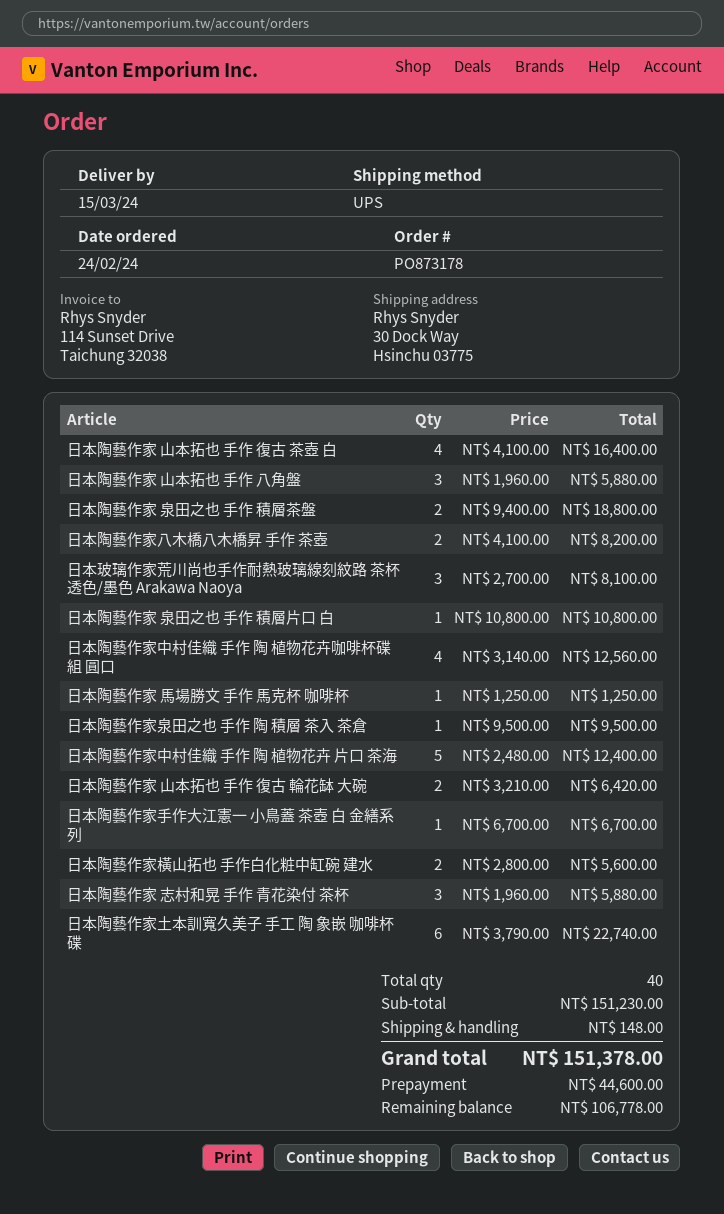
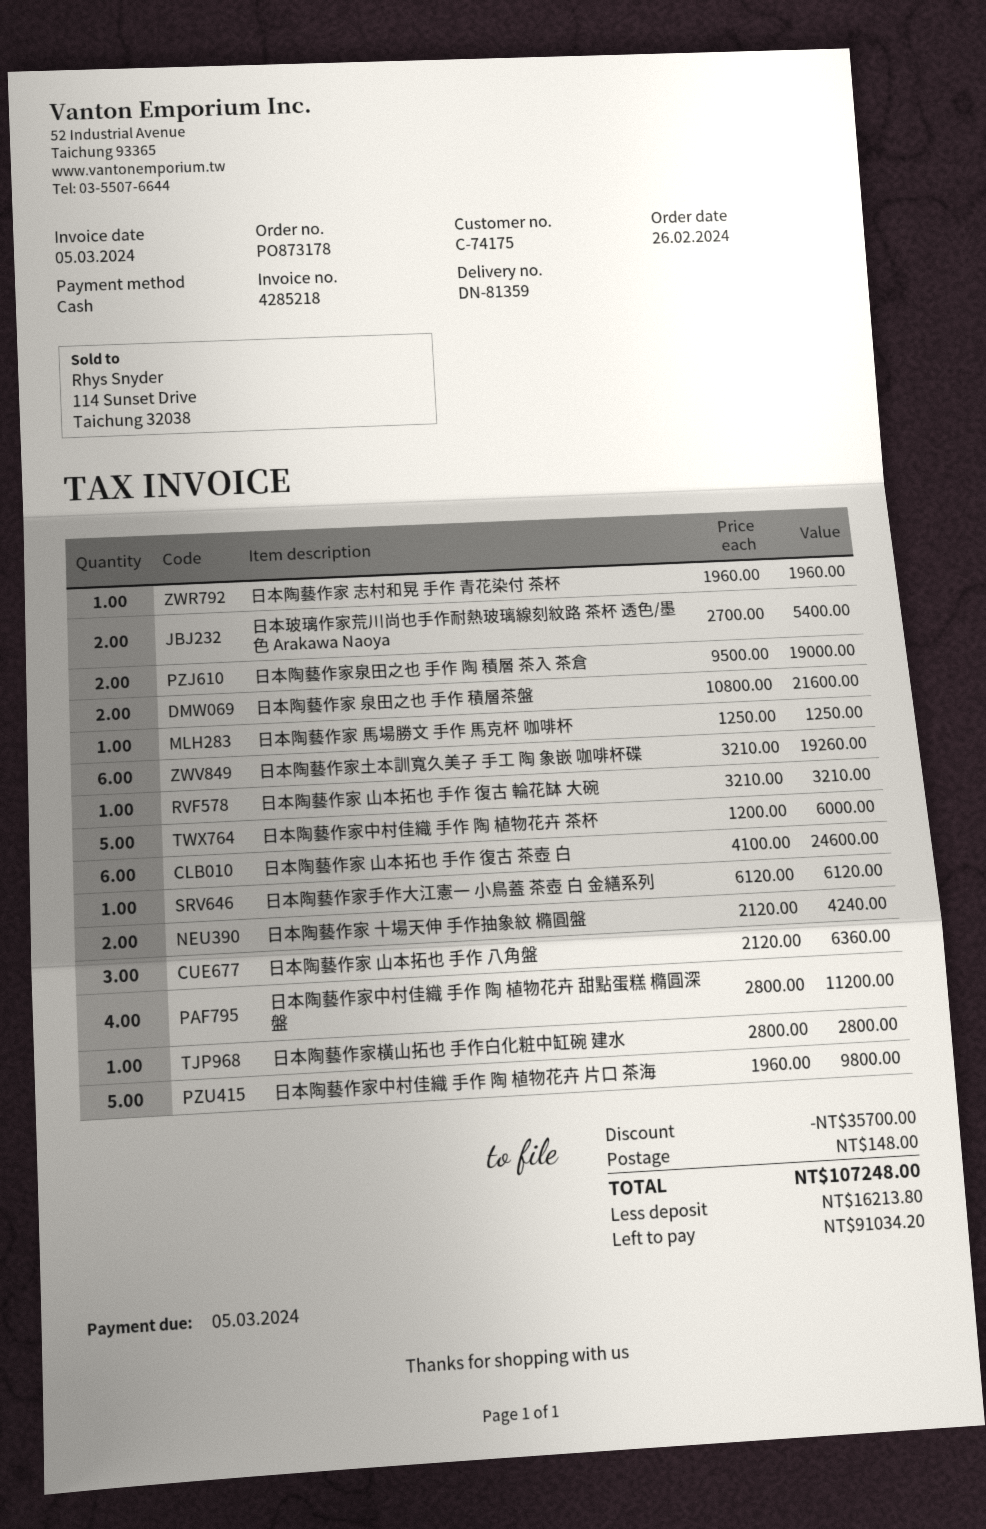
order date: 2024-02-24 -> 2024-02-26
日本陶藝作家 山本拓也 手作 復古 茶壺 白: 4 x 4100.00 = 16400.00 -> 6 x 4100.00 = 24600.00
日本陶藝作家 山本拓也 手作 八角盤: 3 x 1960.00 = 5880.00 -> 3 x 2120.00 = 6360.00
日本陶藝作家 泉田之也 手作 積層茶盤: 2 x 9400.00 = 18800.00 -> 2 x 10800.00 = 21600.00
日本陶藝作家八木橋八木橋昇 手作 茶壺: 2 x 4100.00 = 8200.00 -> none
日本玻璃作家荒川尚也手作耐熱玻璃線刻紋路 茶杯 透色/墨色 Arakawa Naoya: 3 x 2700.00 = 8100.00 -> 2 x 2700.00 = 5400.00
日本陶藝作家 泉田之也 手作 積層片口 白: 1 x 10800.00 = 10800.00 -> none
日本陶藝作家中村佳織 手作 陶 植物花卉咖啡杯碟組 圓口: 4 x 3140.00 = 12560.00 -> none
日本陶藝作家泉田之也 手作 陶 積層 茶入 茶倉: 1 x 9500.00 = 9500.00 -> 2 x 9500.00 = 19000.00
日本陶藝作家中村佳織 手作 陶 植物花卉 片口 茶海: 5 x 2480.00 = 12400.00 -> 5 x 1960.00 = 9800.00
日本陶藝作家 山本拓也 手作 復古 輪花缽 大碗: 2 x 3210.00 = 6420.00 -> 1 x 3210.00 = 3210.00
日本陶藝作家手作大江憲一 小鳥蓋 茶壺 白 金繕系列: 1 x 6700.00 = 6700.00 -> 1 x 6120.00 = 6120.00
日本陶藝作家橫山拓也 手作白化粧中缸碗 建水: 2 x 2800.00 = 5600.00 -> 1 x 2800.00 = 2800.00
日本陶藝作家 志村和晃 手作 青花染付 茶杯: 3 x 1960.00 = 5880.00 -> 1 x 1960.00 = 1960.00
日本陶藝作家土本訓寬久美子 手工 陶 象嵌 咖啡杯碟: 6 x 3790.00 = 22740.00 -> 6 x 3210.00 = 19260.00
日本陶藝作家中村佳織 手作 陶 植物花卉 茶杯: none -> 5 x 1200.00 = 6000.00
日本陶藝作家 十場天伸 手作抽象紋 橢圓盤: none -> 2 x 2120.00 = 4240.00
日本陶藝作家中村佳織 手作 陶 植物花卉 甜點蛋糕 橢圓深盤: none -> 4 x 2800.00 = 11200.00
discount: none -> 35700.00
total: 151378.00 -> 107248.00
deposit: 44600.00 -> 16213.80
balance: 106778.00 -> 91034.20

